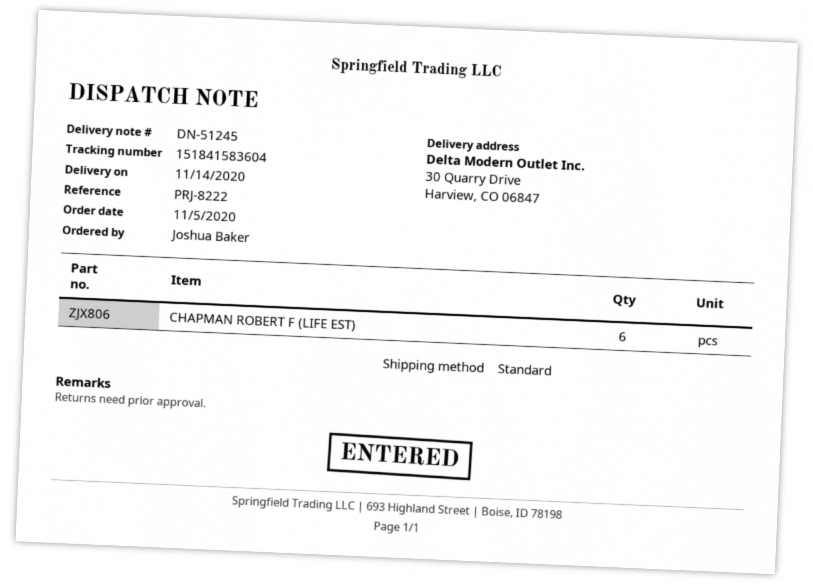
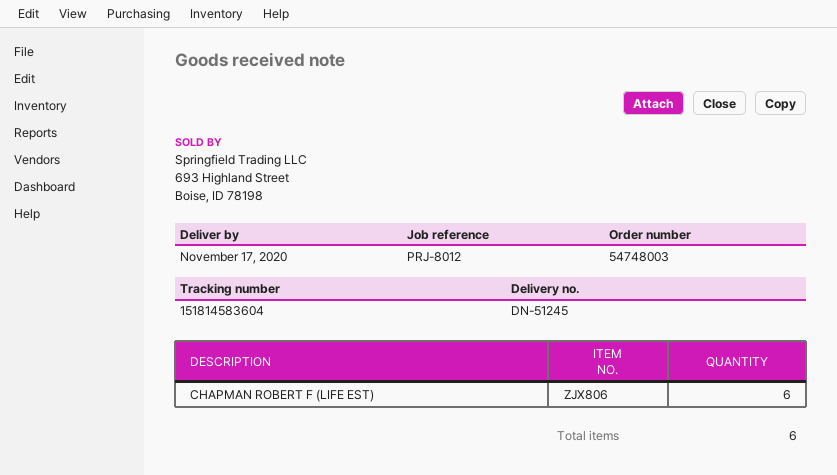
delivery date: 2020-11-14 -> 2020-11-17
reference: PRJ-8222 -> PRJ-8012
tracking number: 151841583604 -> 151814583604

